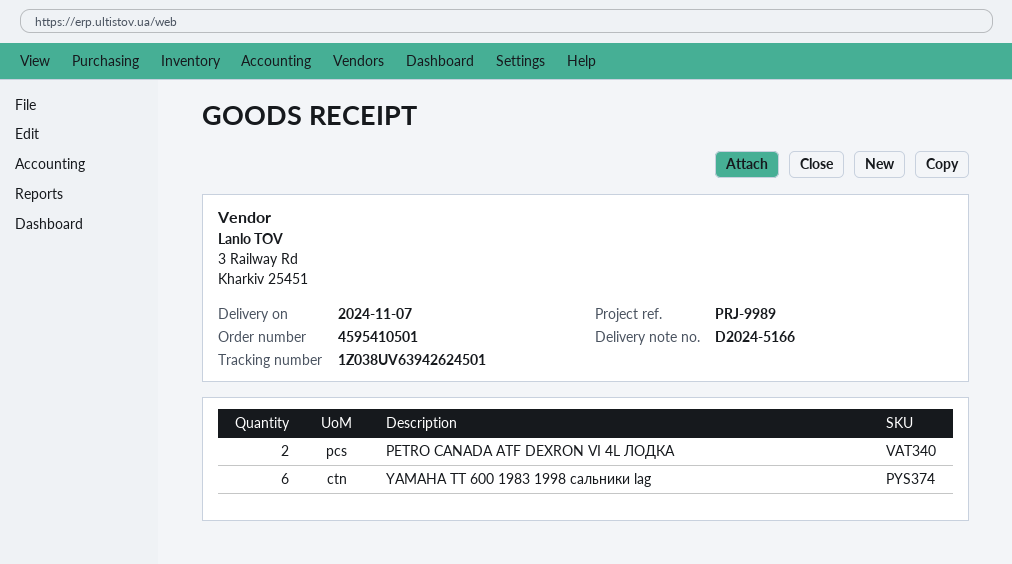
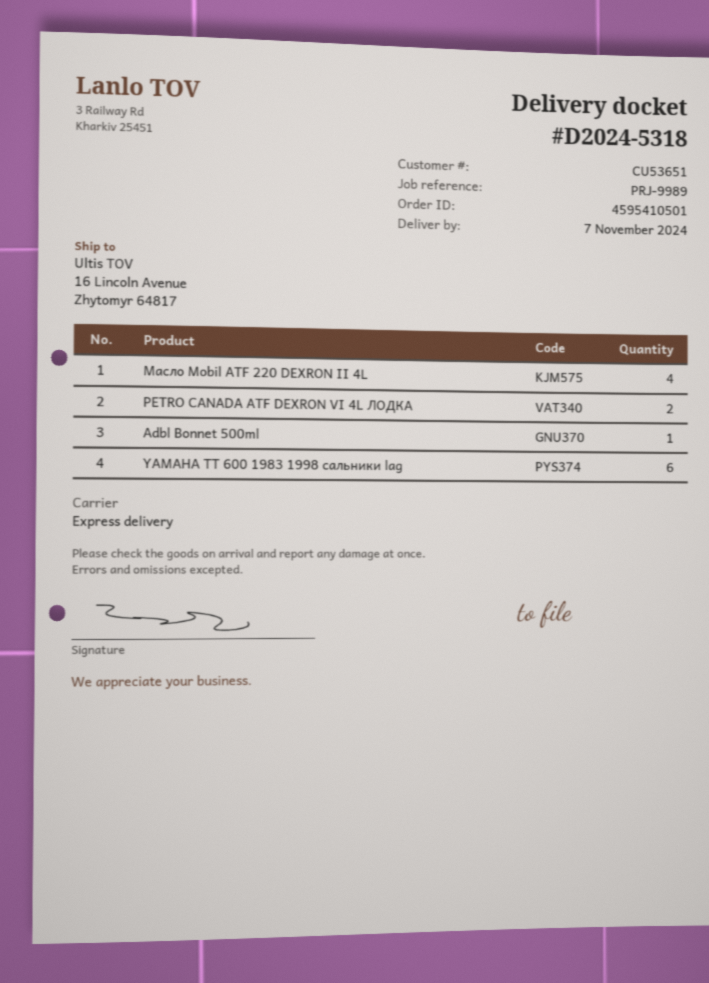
delivery note number: D2024-5166 -> D2024-5318
Масло Mobil ATF 220 DEXRON II 4L: none -> 4
Adbl Bonnet 500ml: none -> 1

